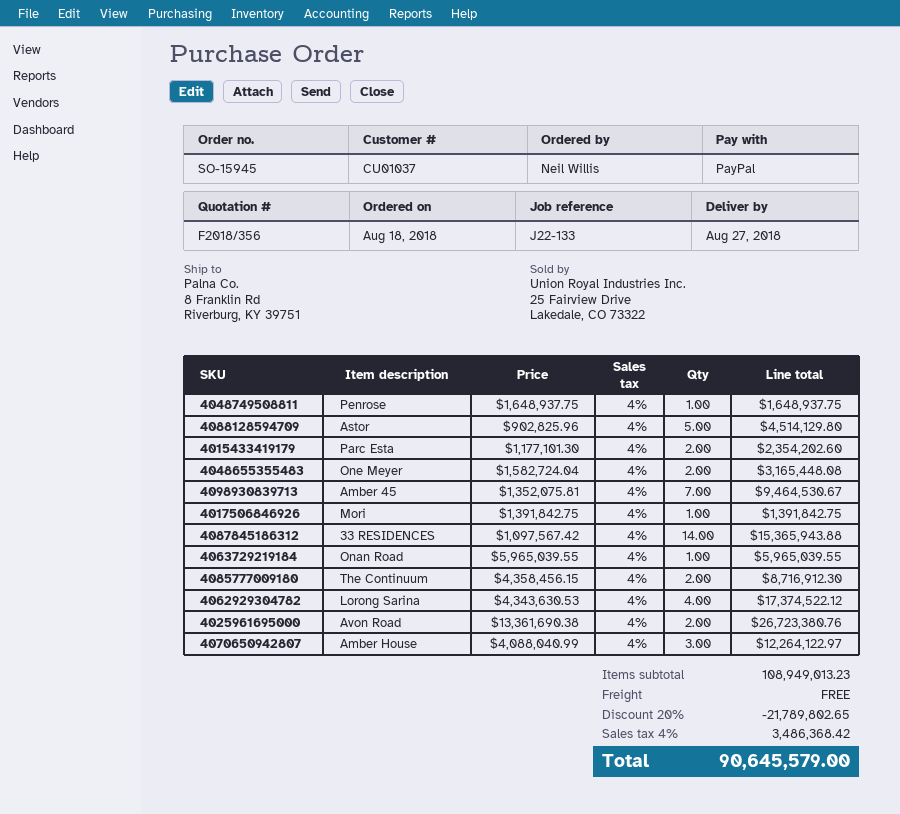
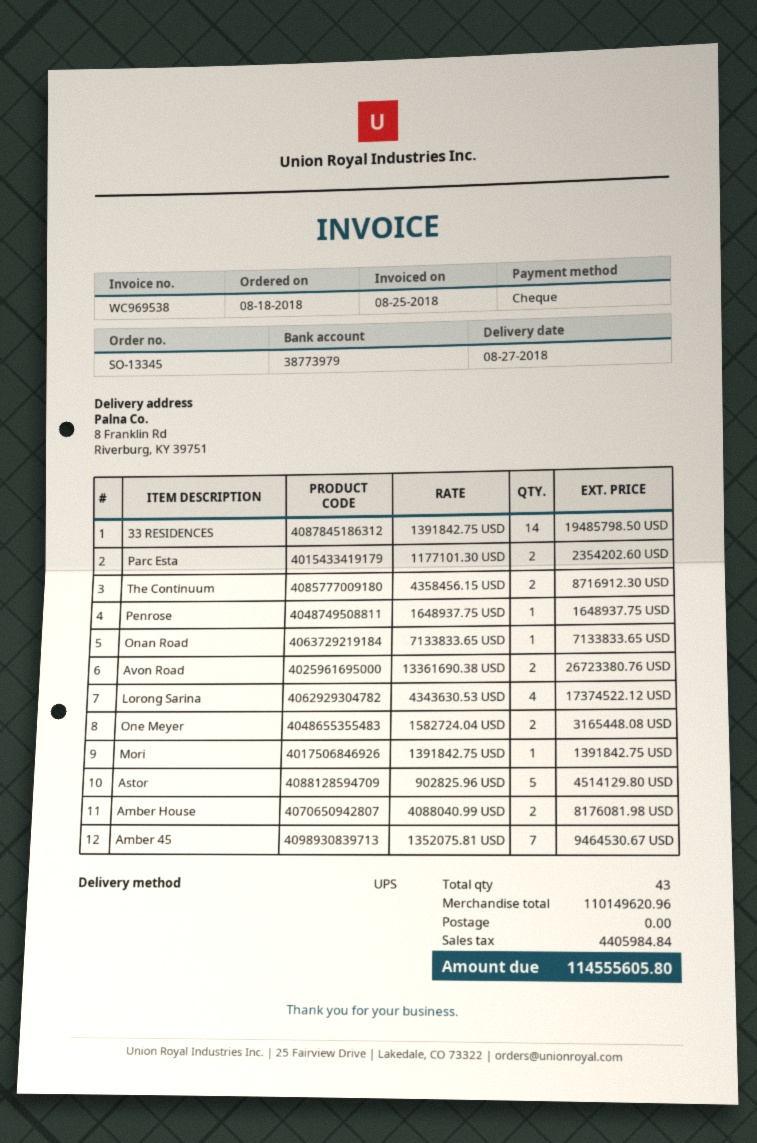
order number: SO-15945 -> SO-13345
payment method: PayPal -> cheque
33 RESIDENCES: 14 x 1097567.42 = 15365943.88 -> 14 x 1391842.75 = 19485798.50
Onan Road: 1 x 5965039.55 = 5965039.55 -> 1 x 7133833.65 = 7133833.65
Amber House: 3 x 4088040.99 = 12264122.97 -> 2 x 4088040.99 = 8176081.98
subtotal: 108949013.23 -> 110149620.96
discount: 20% = 21789802.65 -> none
tax: 3486368.42 -> 4405984.84
total: 90645579.00 -> 114555605.80

